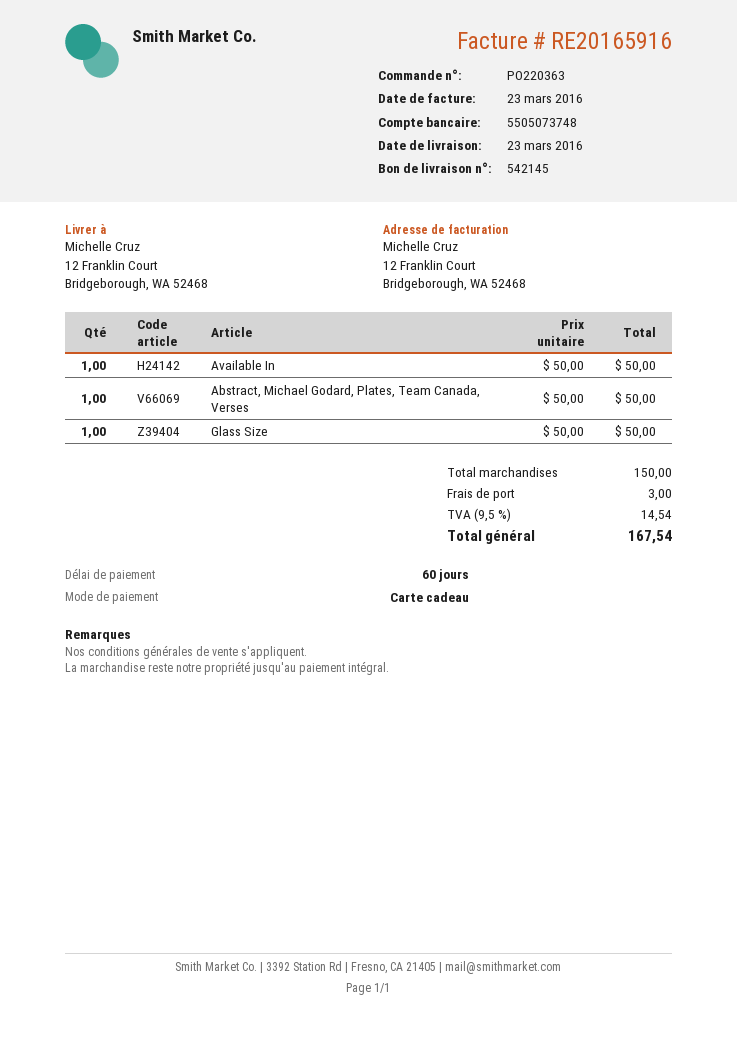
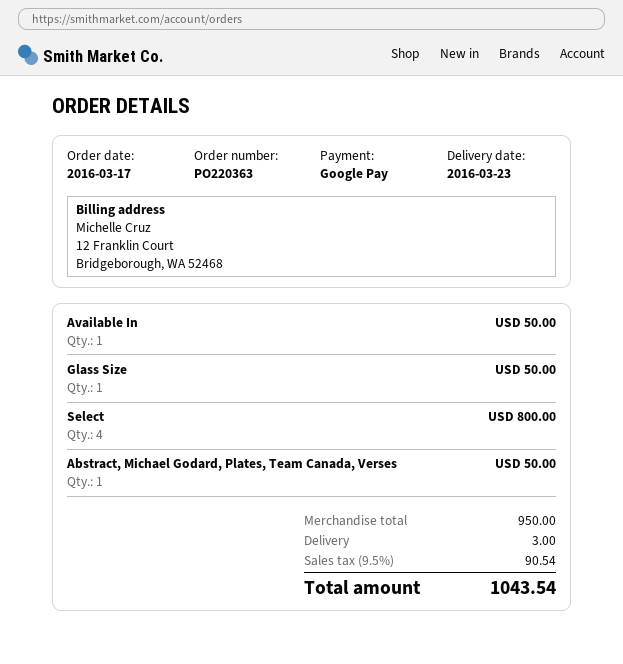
payment method: gift card -> Google Pay
Select: none -> 4 for 800.00
subtotal: 150.00 -> 950.00
tax: 9.5% = 14.54 -> 9.5% = 90.54
total: 167.54 -> 1043.54

